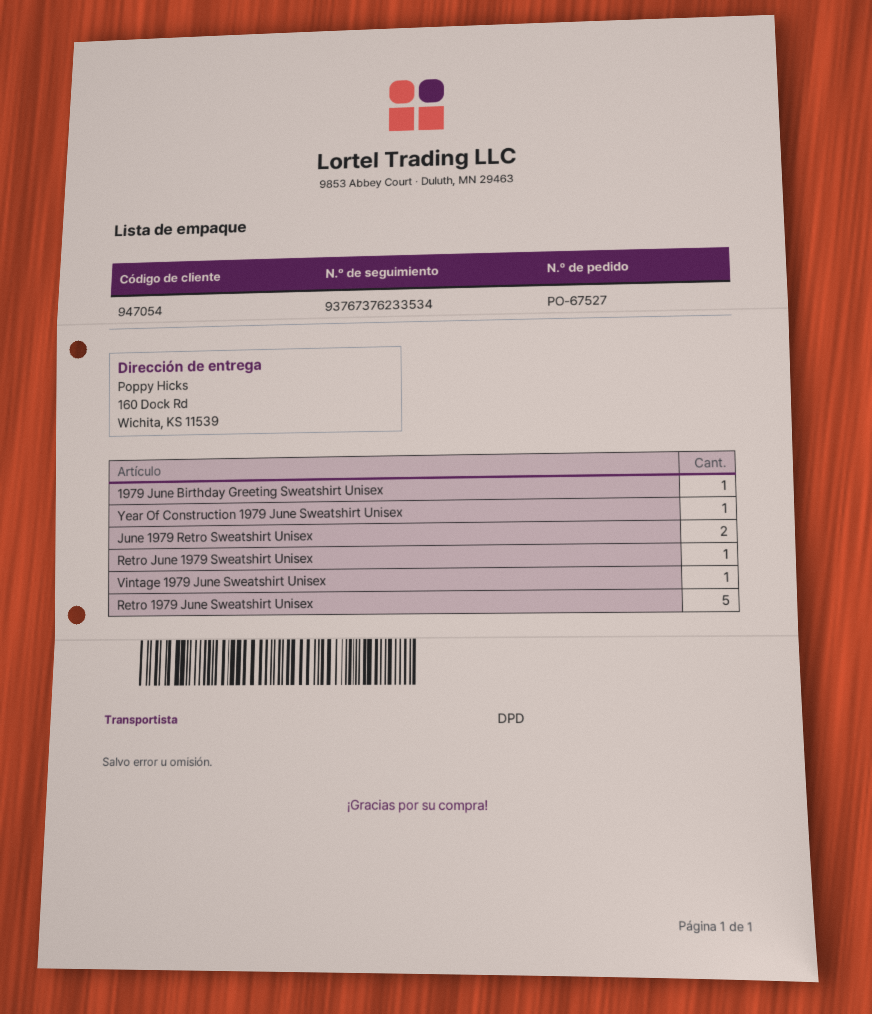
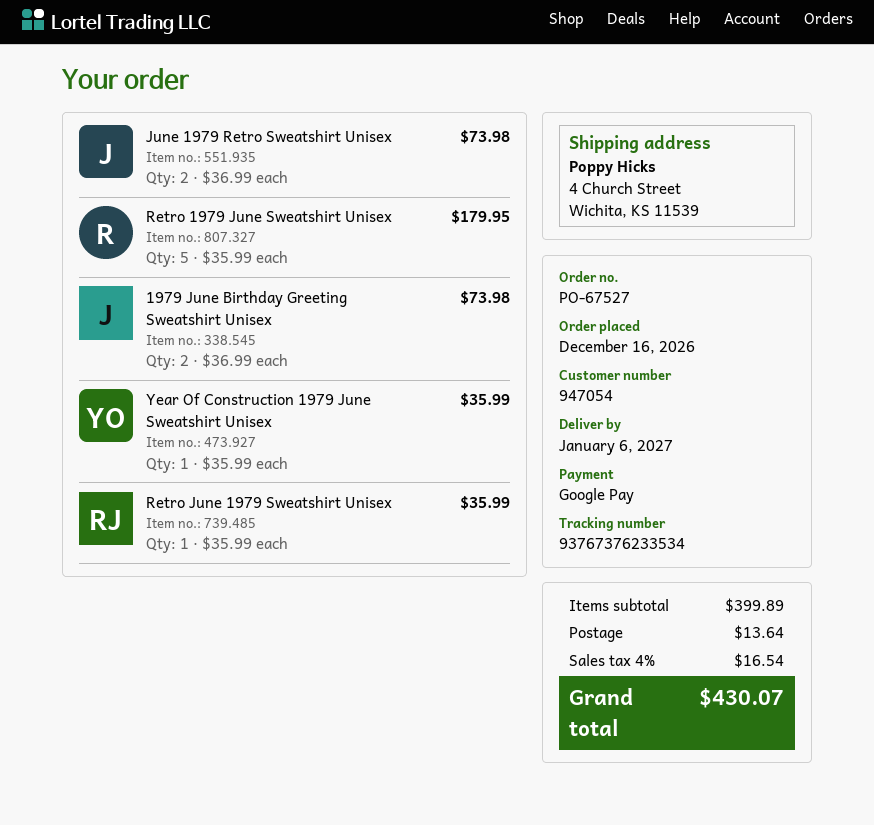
ship to: 160 Dock Rd, Wichita, KS 11539 -> 4 Church Street, Wichita, KS 11539
1979 June Birthday Greeting Sweatshirt Unisex: 1 -> 2
Vintage 1979 June Sweatshirt Unisex: 1 -> none

